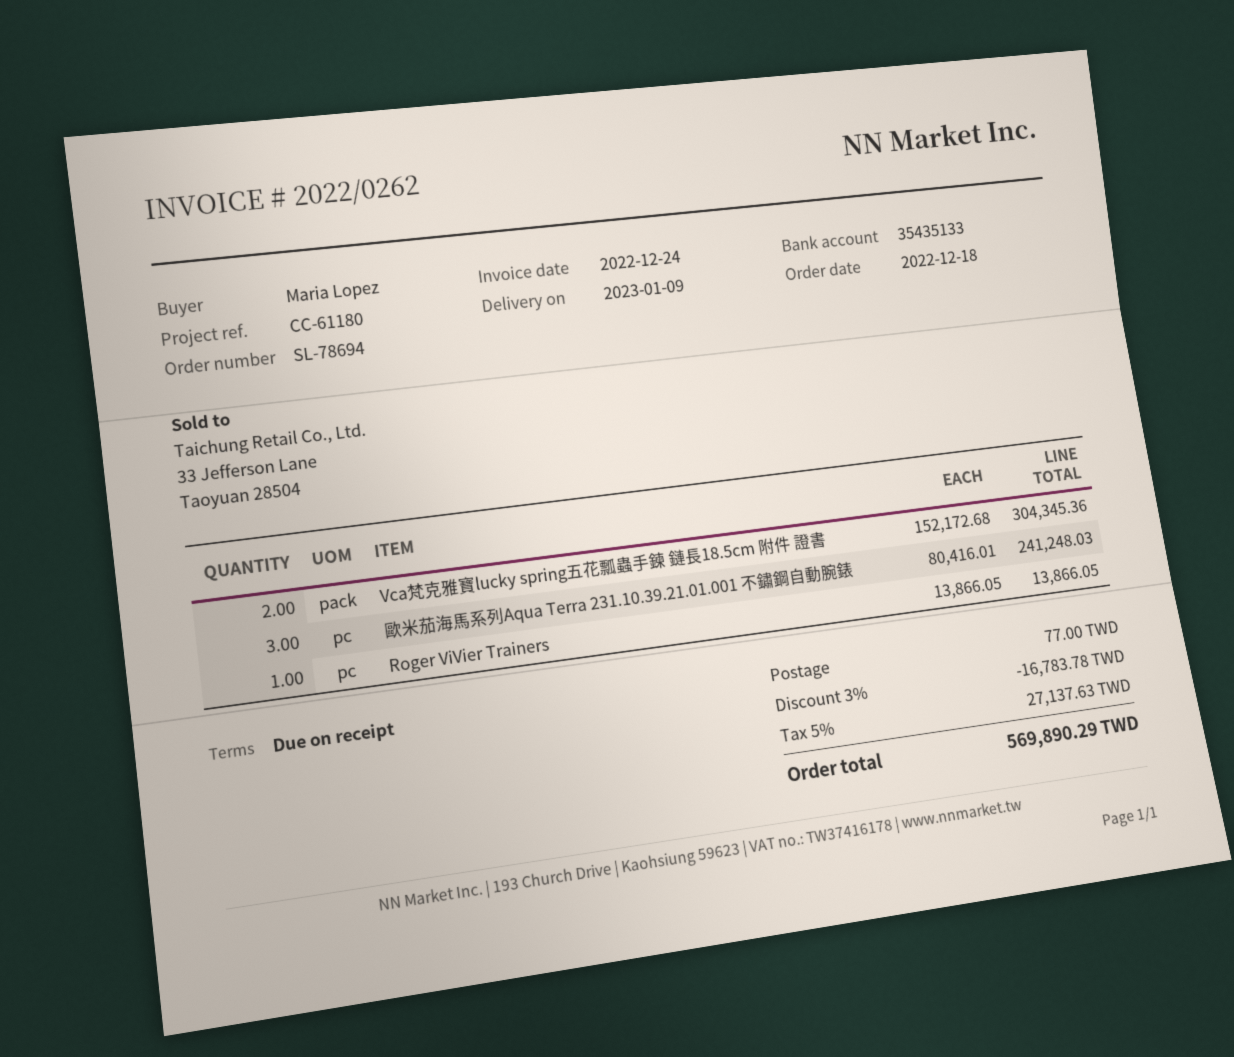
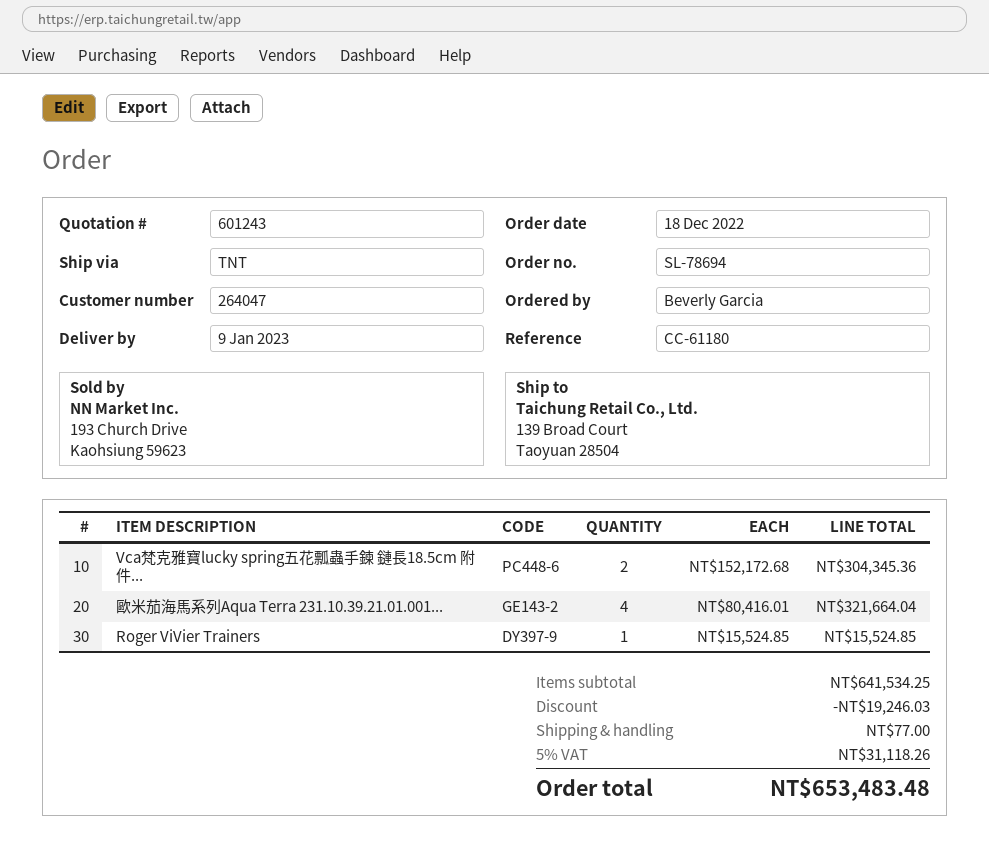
ordered by: Maria Lopez -> Beverly Garcia
歐米茄海馬系列Aqua Terra 231.10.39.21.01.001 不鏽鋼自動腕錶: 3 x 80416.01 = 241248.03 -> 4 x 80416.01 = 321664.04
Roger ViVier Trainers: 1 x 13866.05 = 13866.05 -> 1 x 15524.85 = 15524.85
discount: 16783.78 -> 19246.03
tax: 5% = 27137.63 -> 5% = 31118.26
total: 569890.29 -> 653483.48

